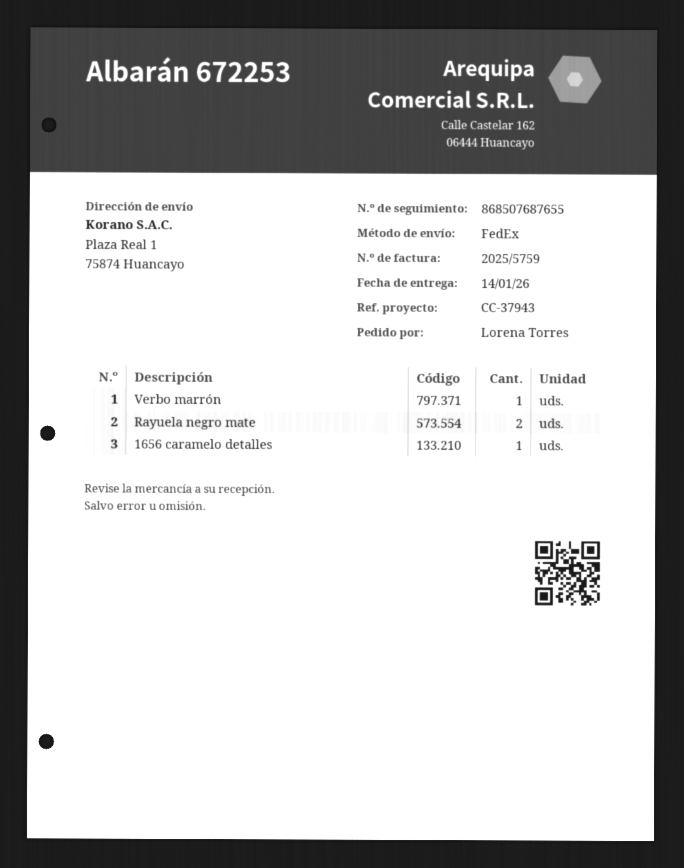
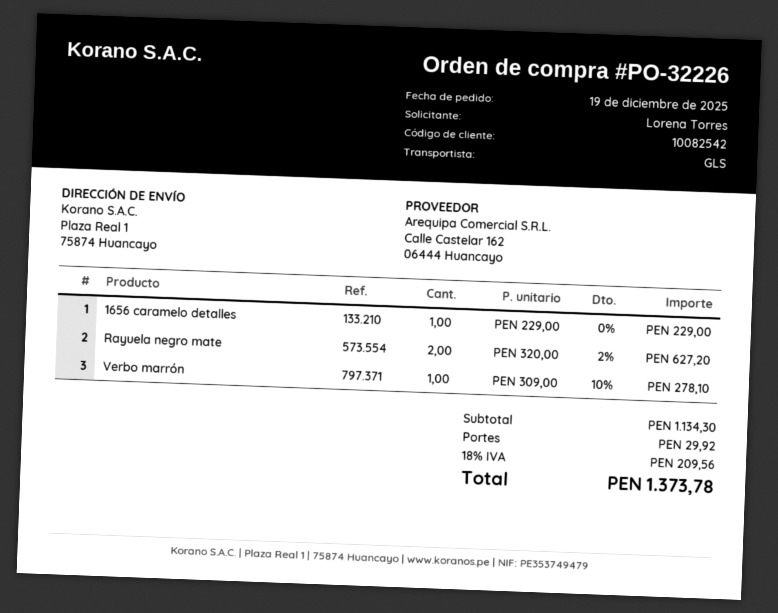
shipping method: FedEx -> GLS

